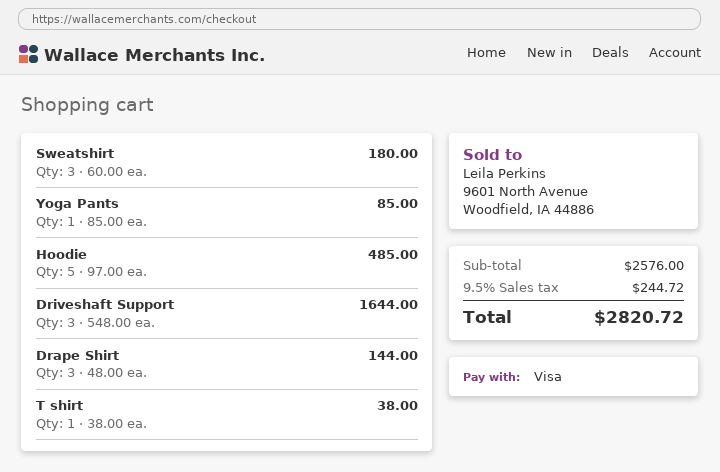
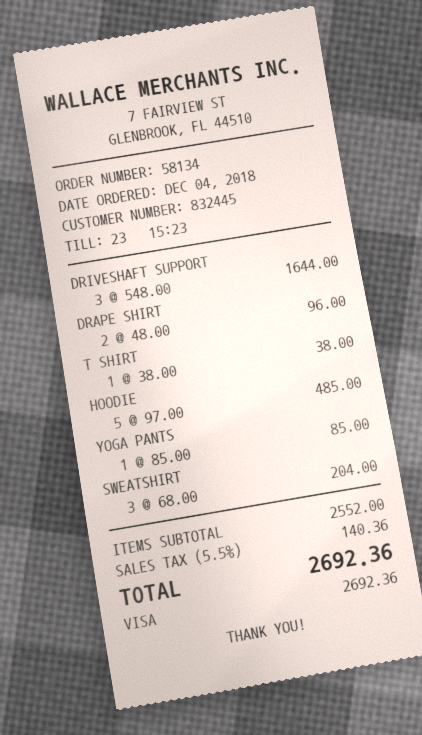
Sweatshirt: 3 x 60.00 = 180.00 -> 3 x 68.00 = 204.00
Drape Shirt: 3 x 48.00 = 144.00 -> 2 x 48.00 = 96.00
subtotal: 2576.00 -> 2552.00
tax: 9.5% = 244.72 -> 5.5% = 140.36
total: 2820.72 -> 2692.36

